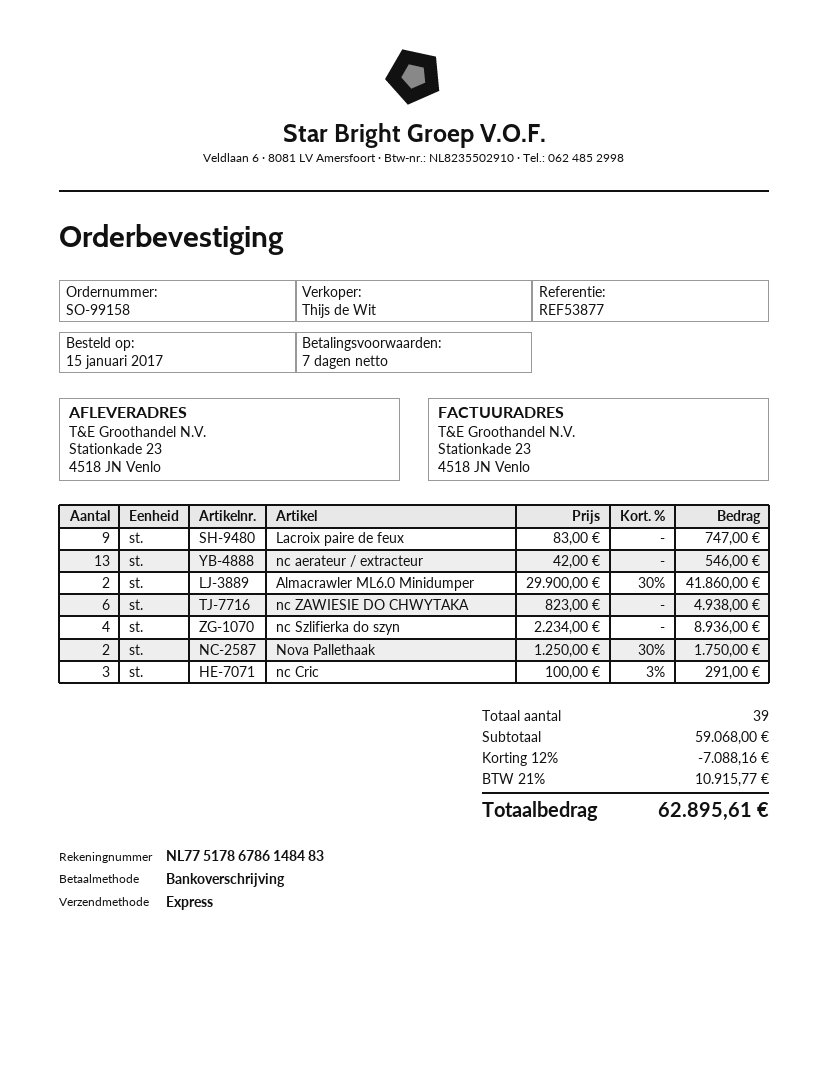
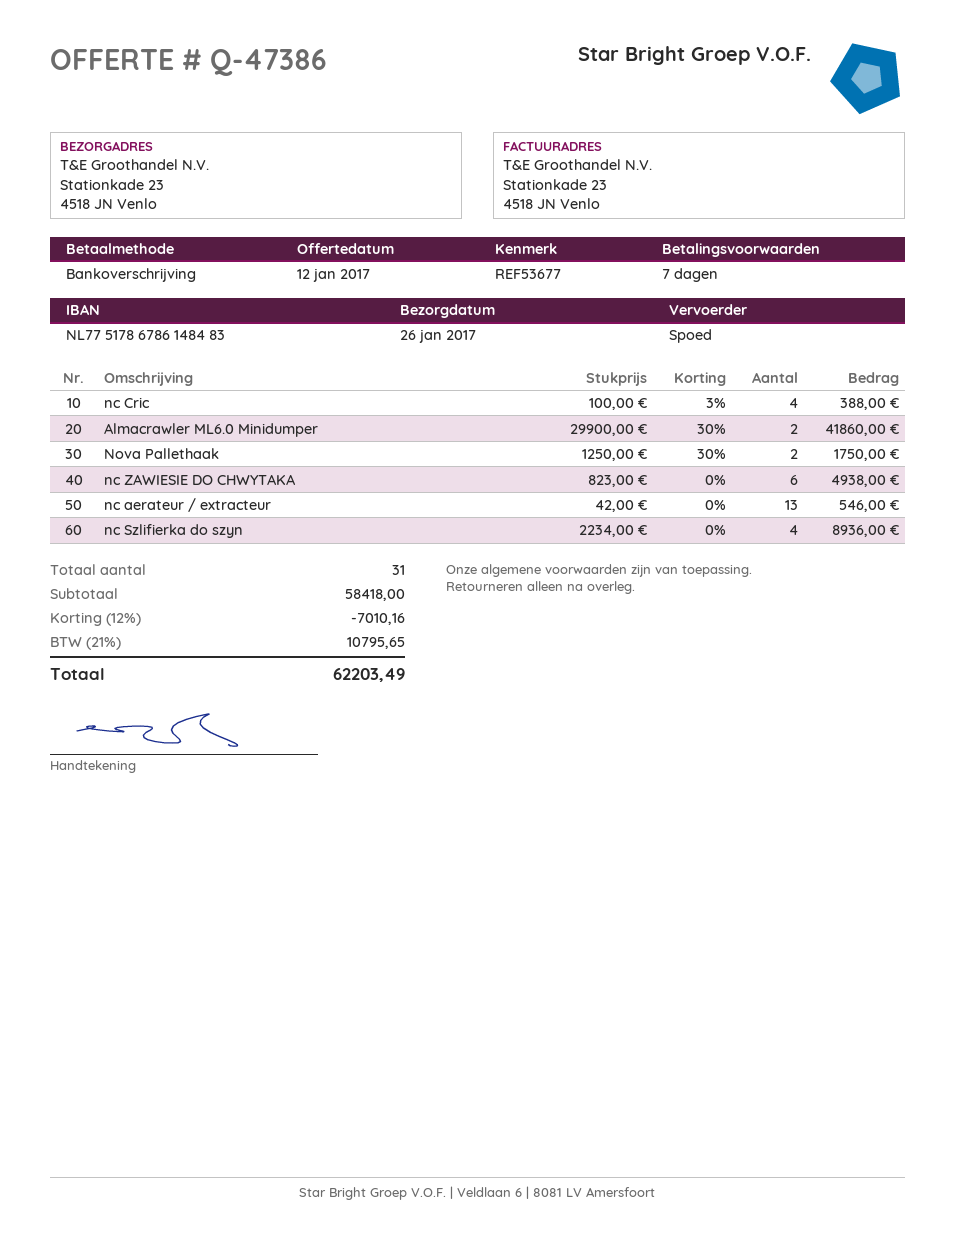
reference: REF53877 -> REF53677
Lacroix paire de feux: 9 x 83.00 = 747.00 -> none
nc Cric: 3 x 100.00 - 3% = 291.00 -> 4 x 100.00 - 3% = 388.00
total quantity: 39 -> 31
subtotal: 59068.00 -> 58418.00
discount: 12% = 7088.16 -> 12% = 7010.16
tax: 21% = 10915.77 -> 21% = 10795.65
total: 62895.61 -> 62203.49

